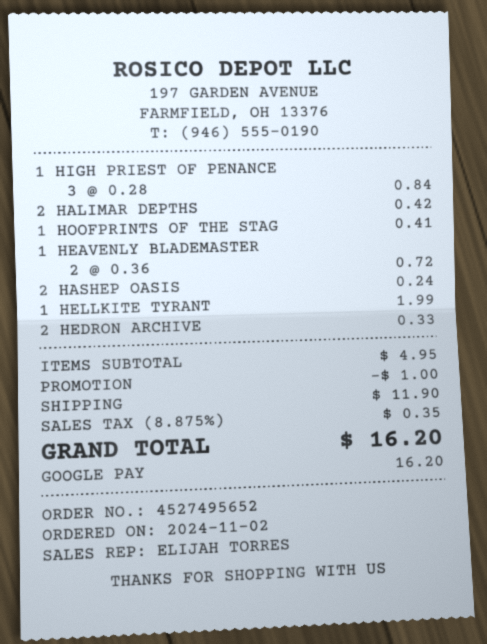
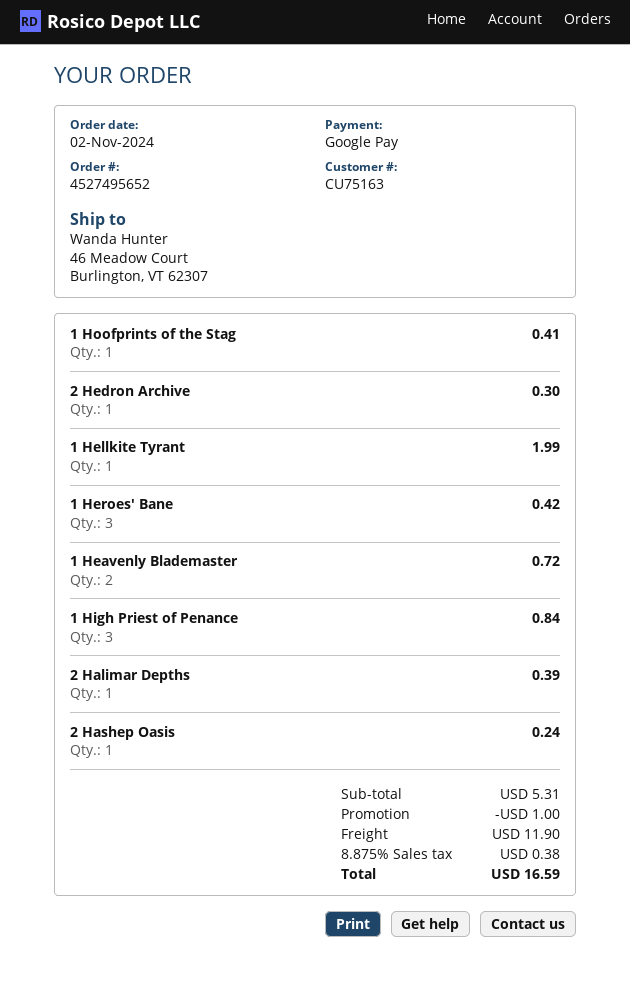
2 HALIMAR DEPTHS: 1 for 0.42 -> 1 for 0.39
2 HEDRON ARCHIVE: 1 for 0.33 -> 1 for 0.30
1 Heroes' Bane: none -> 3 for 0.42
subtotal: 4.95 -> 5.31
tax: 8.875% = 0.35 -> 8.875% = 0.38
total: 16.20 -> 16.59

